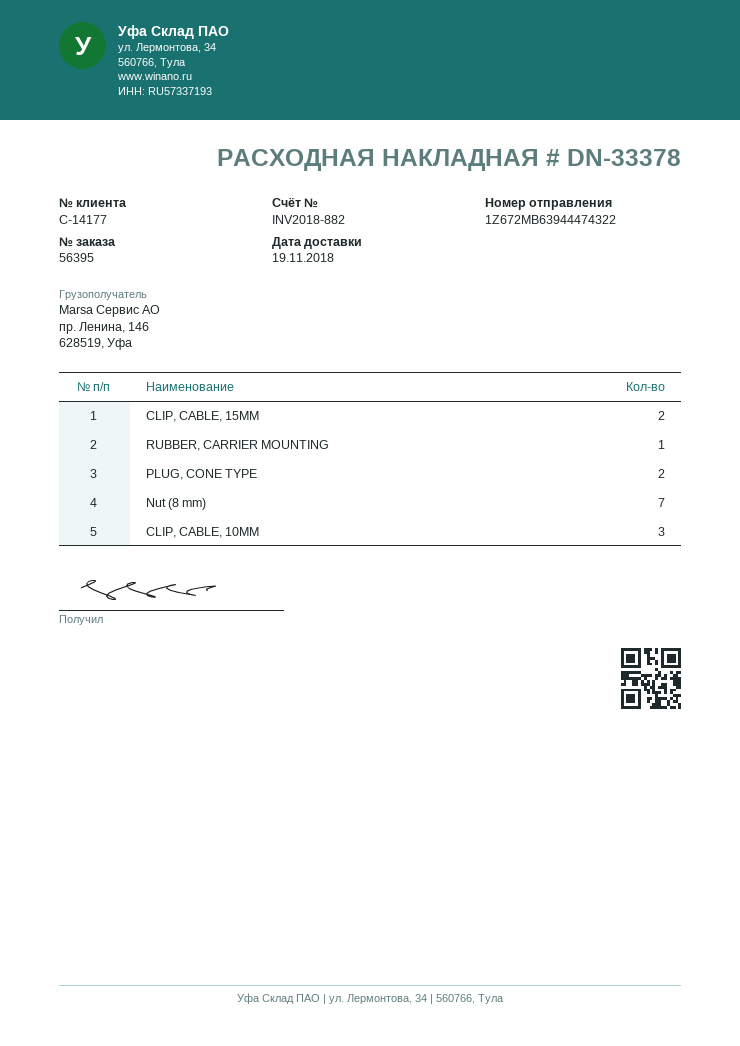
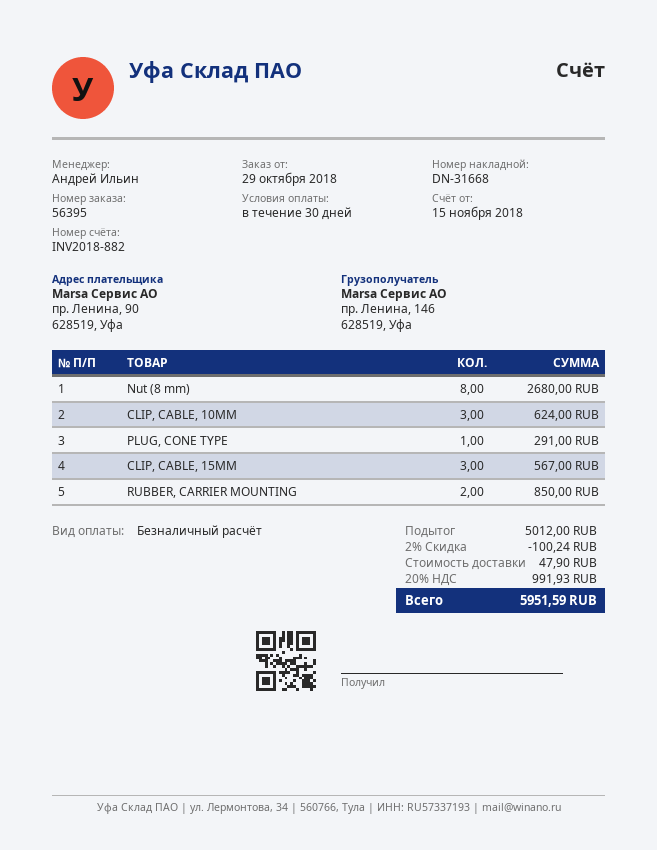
delivery note number: DN-33378 -> DN-31668
CLIP, CABLE, 15MM: 2 -> 3
RUBBER, CARRIER MOUNTING: 1 -> 2
PLUG, CONE TYPE: 2 -> 1
Nut (8 mm): 7 -> 8

